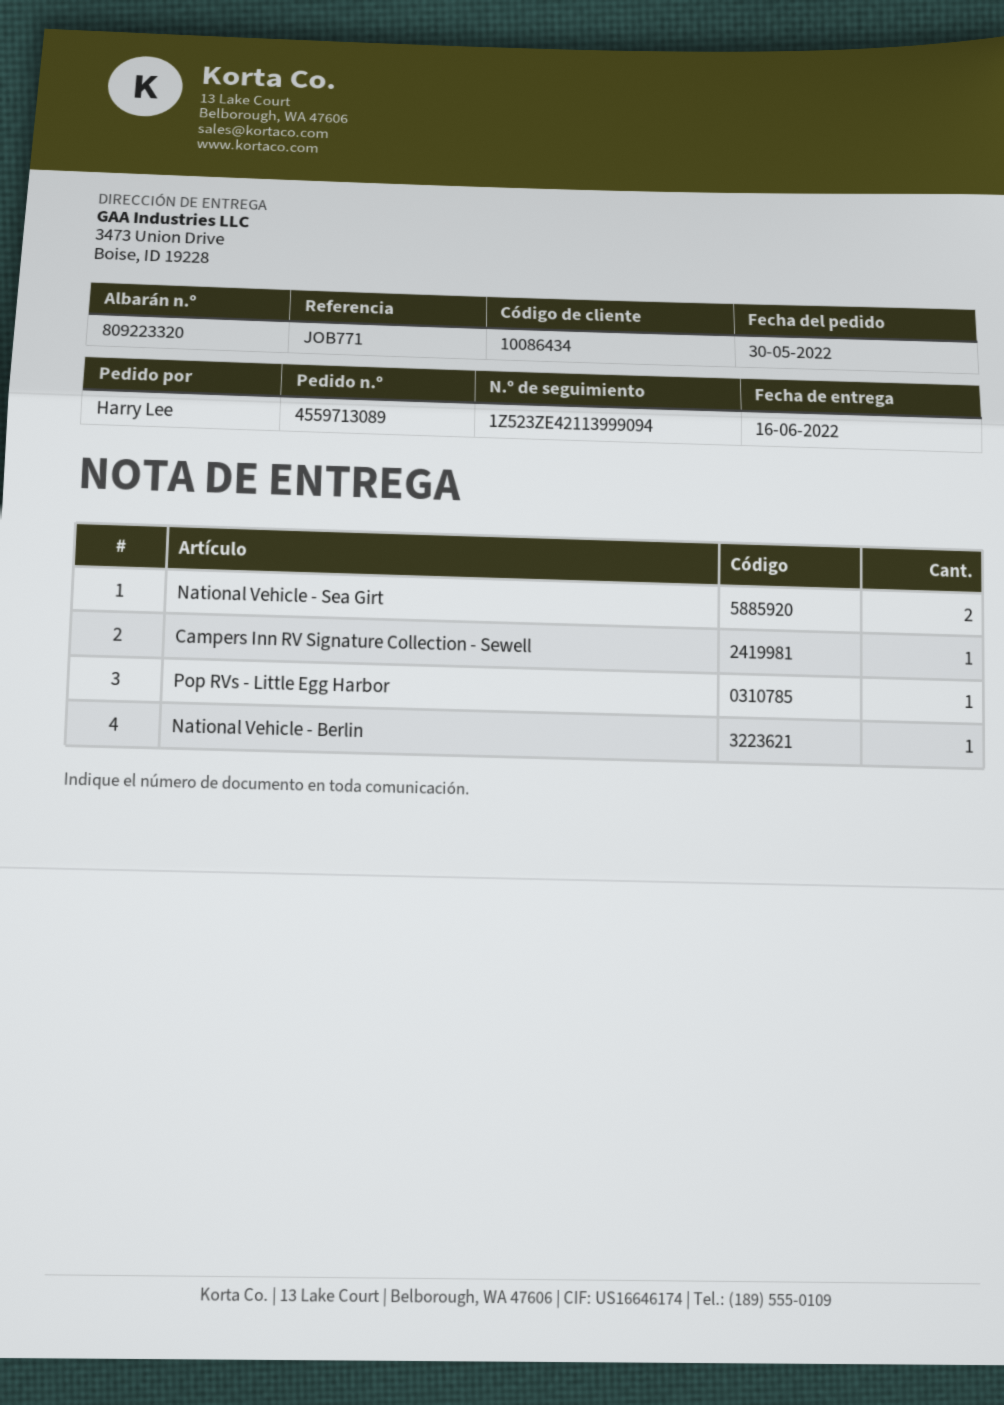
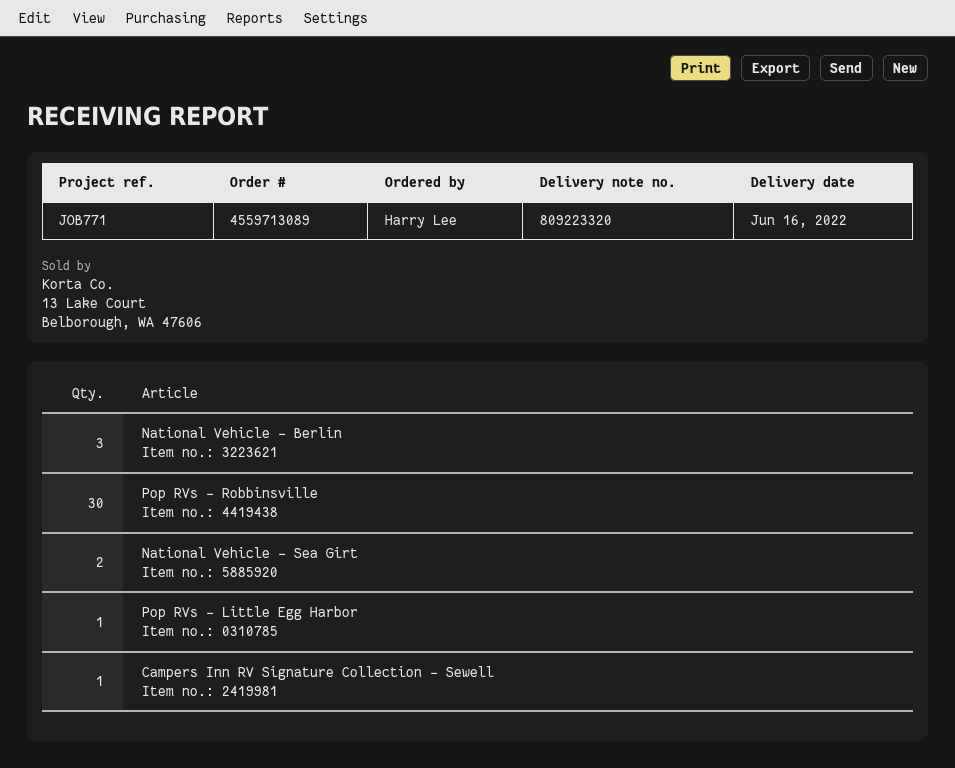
National Vehicle - Berlin: 1 -> 3
Pop RVs - Robbinsville: none -> 30

